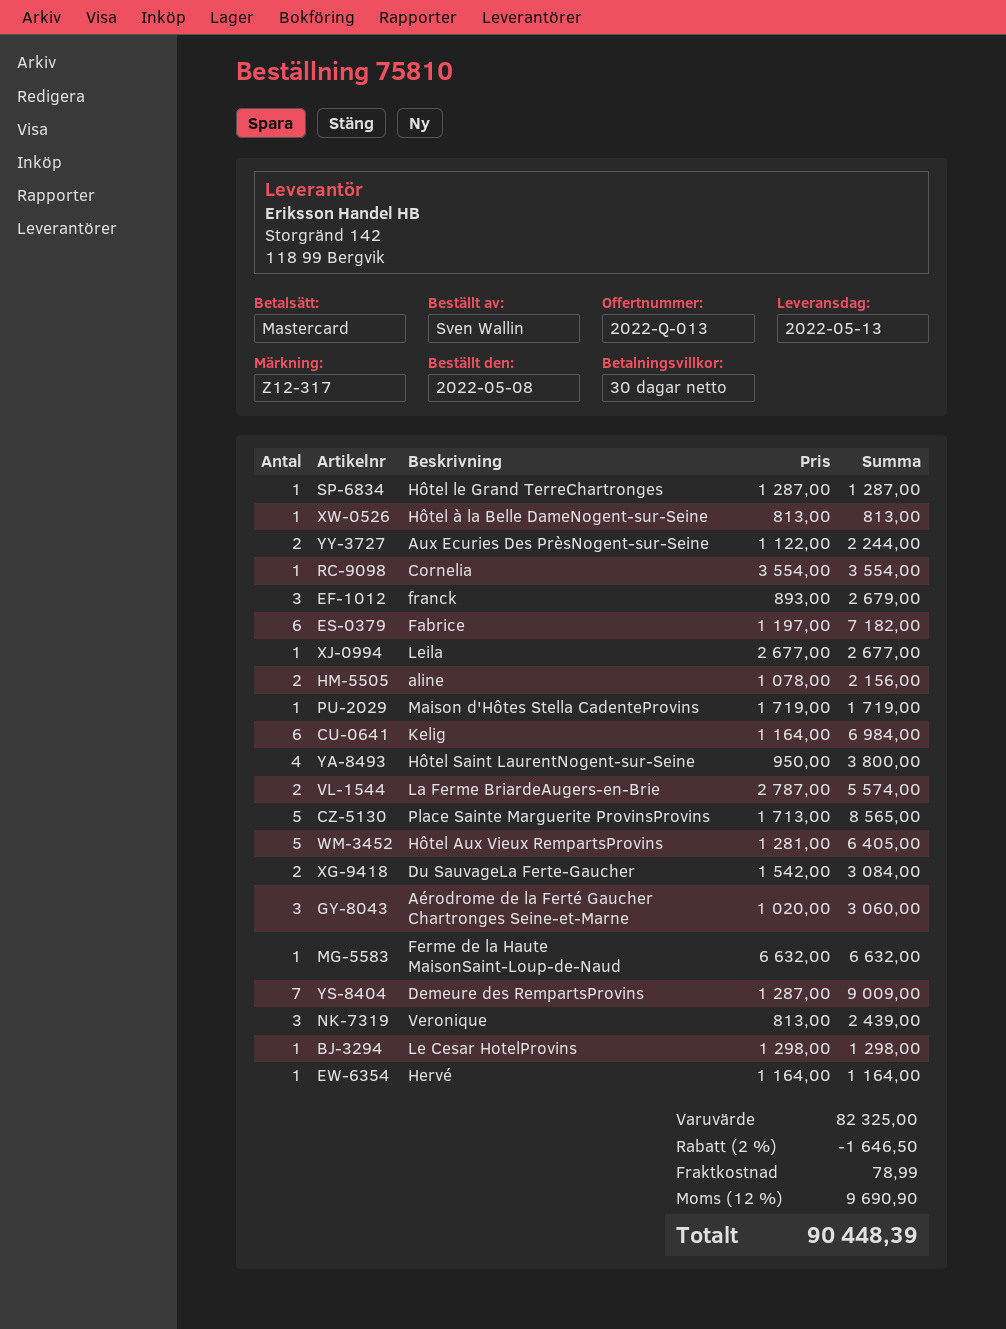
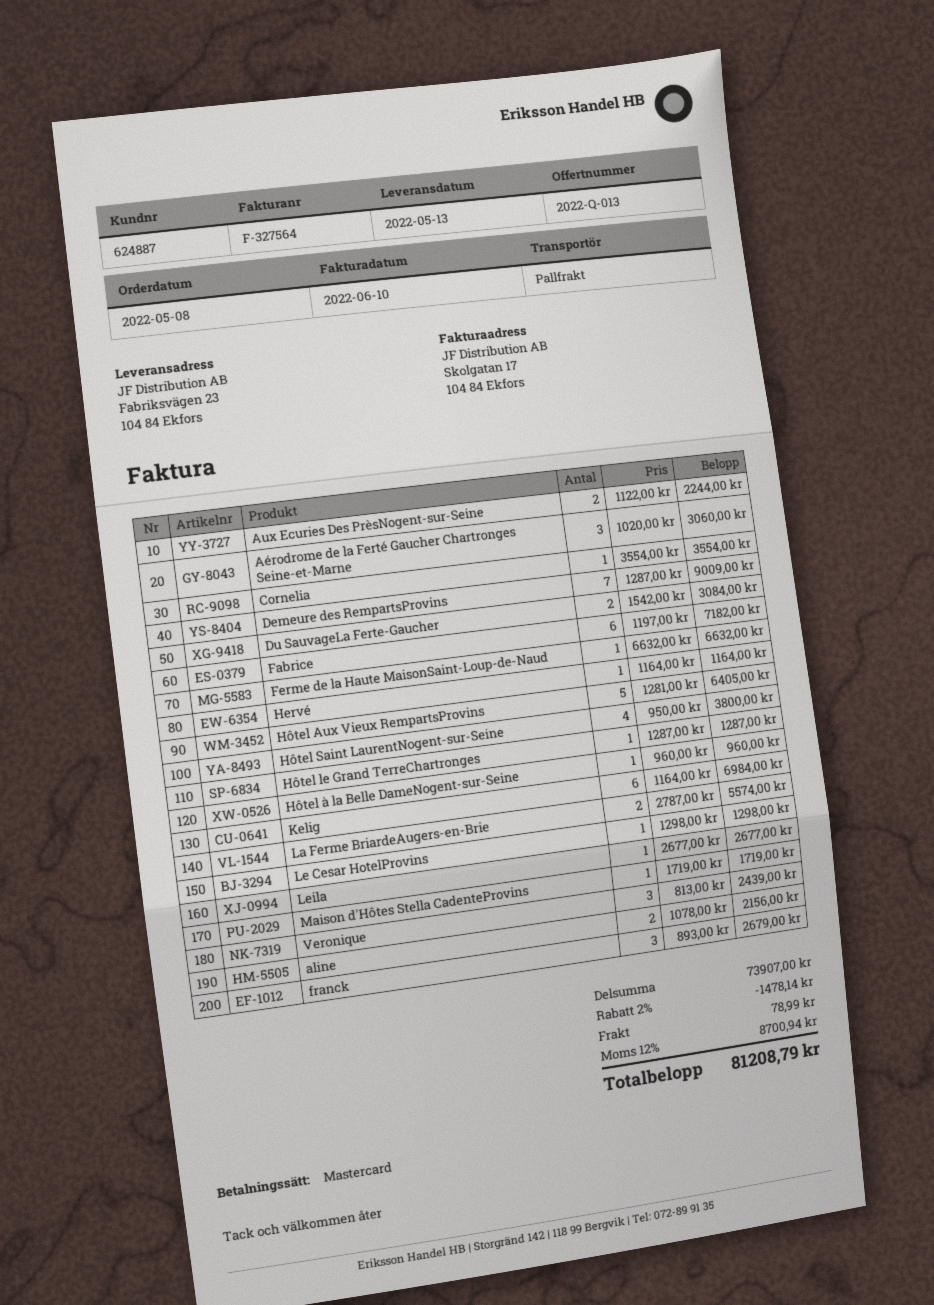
Hôtel à la Belle DameNogent-sur-Seine: 1 x 813.00 = 813.00 -> 1 x 960.00 = 960.00
Place Sainte Marguerite ProvinsProvins: 5 x 1713.00 = 8565.00 -> none
subtotal: 82325.00 -> 73907.00
discount: 2% = 1646.50 -> 2% = 1478.14
tax: 12% = 9690.90 -> 12% = 8700.94
total: 90448.39 -> 81208.79

